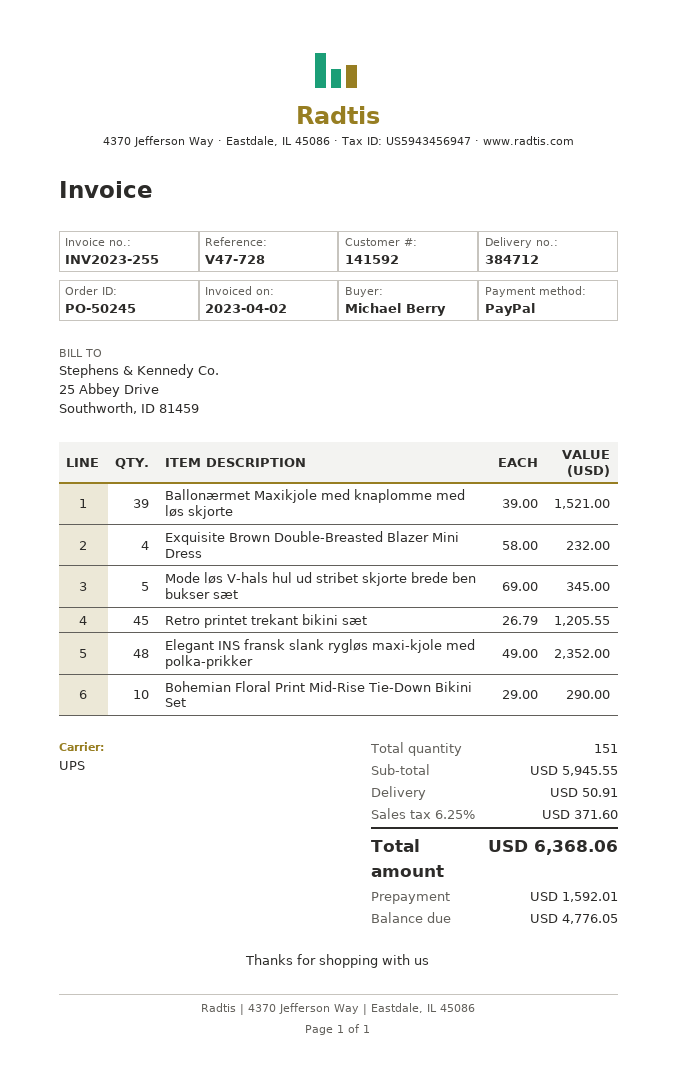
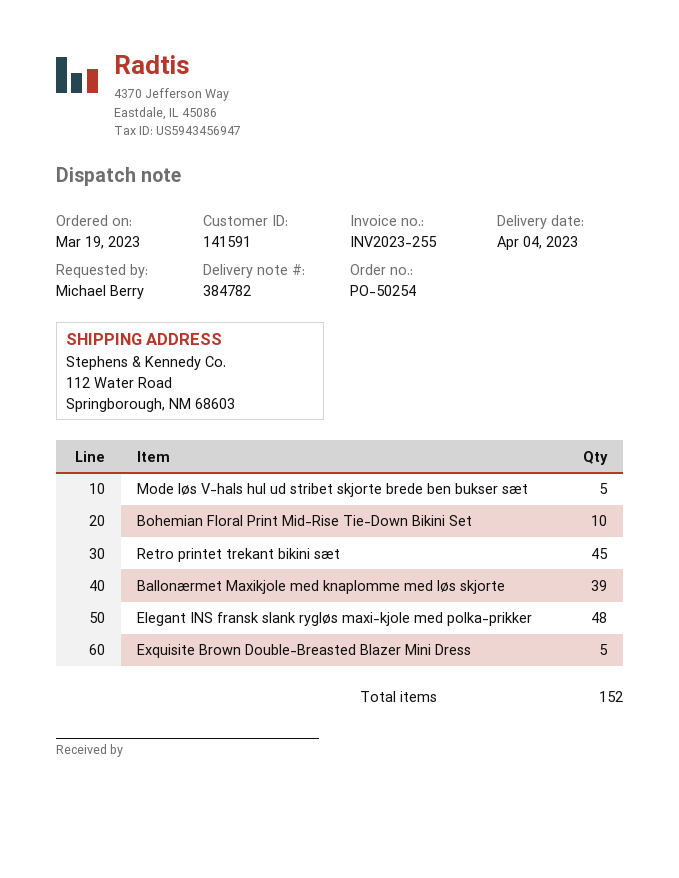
order number: PO-50245 -> PO-50254
delivery note number: 384712 -> 384782
customer number: 141592 -> 141591
Exquisite Brown Double-Breasted Blazer Mini Dress: 4 -> 5
total quantity: 151 -> 152

